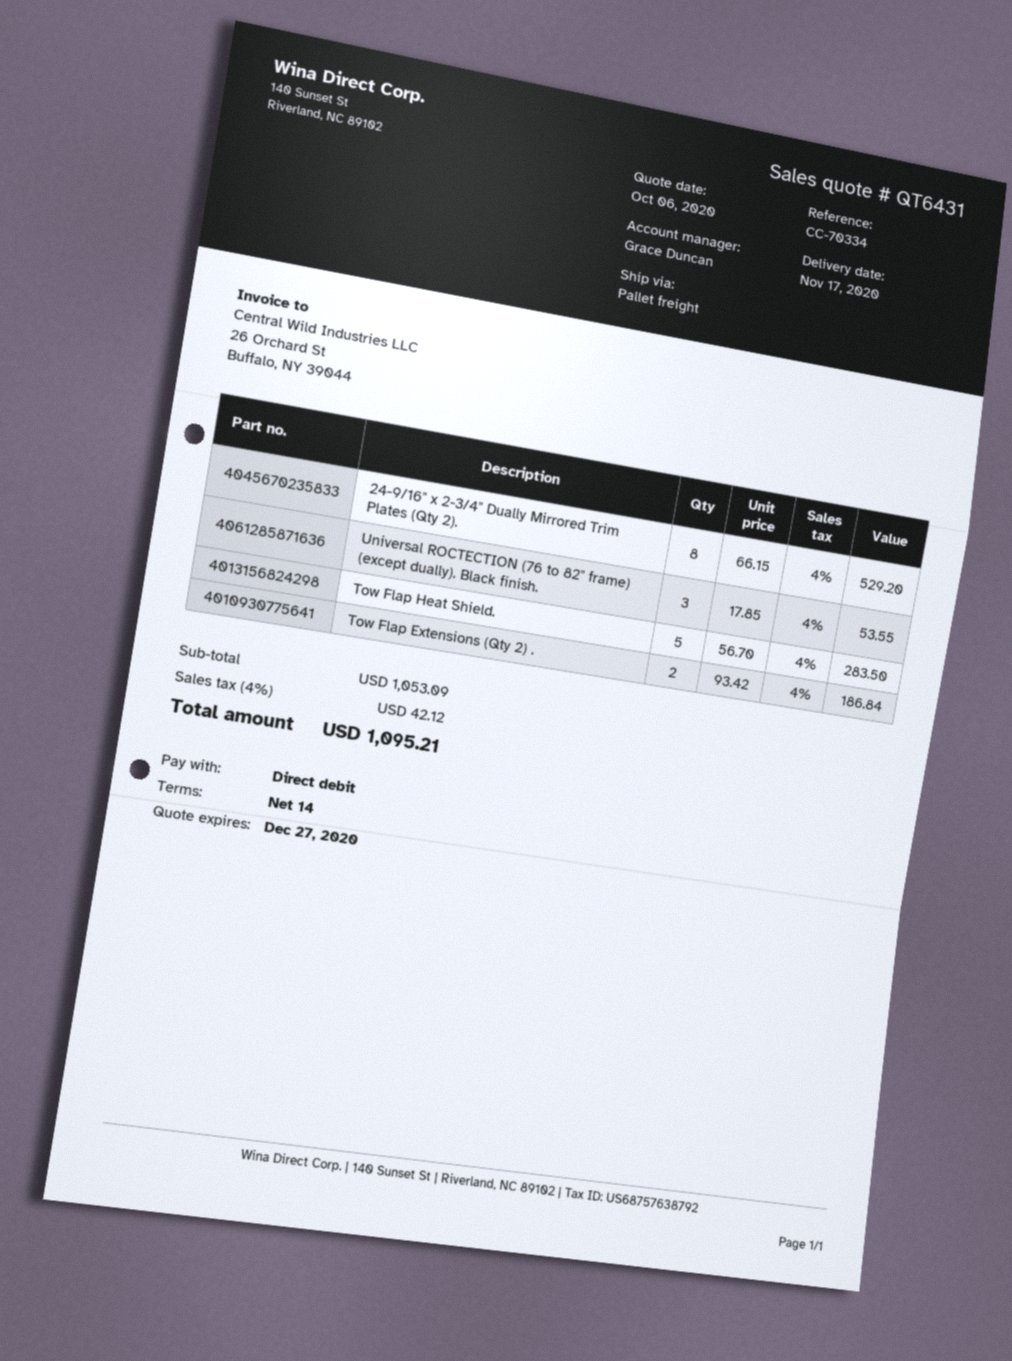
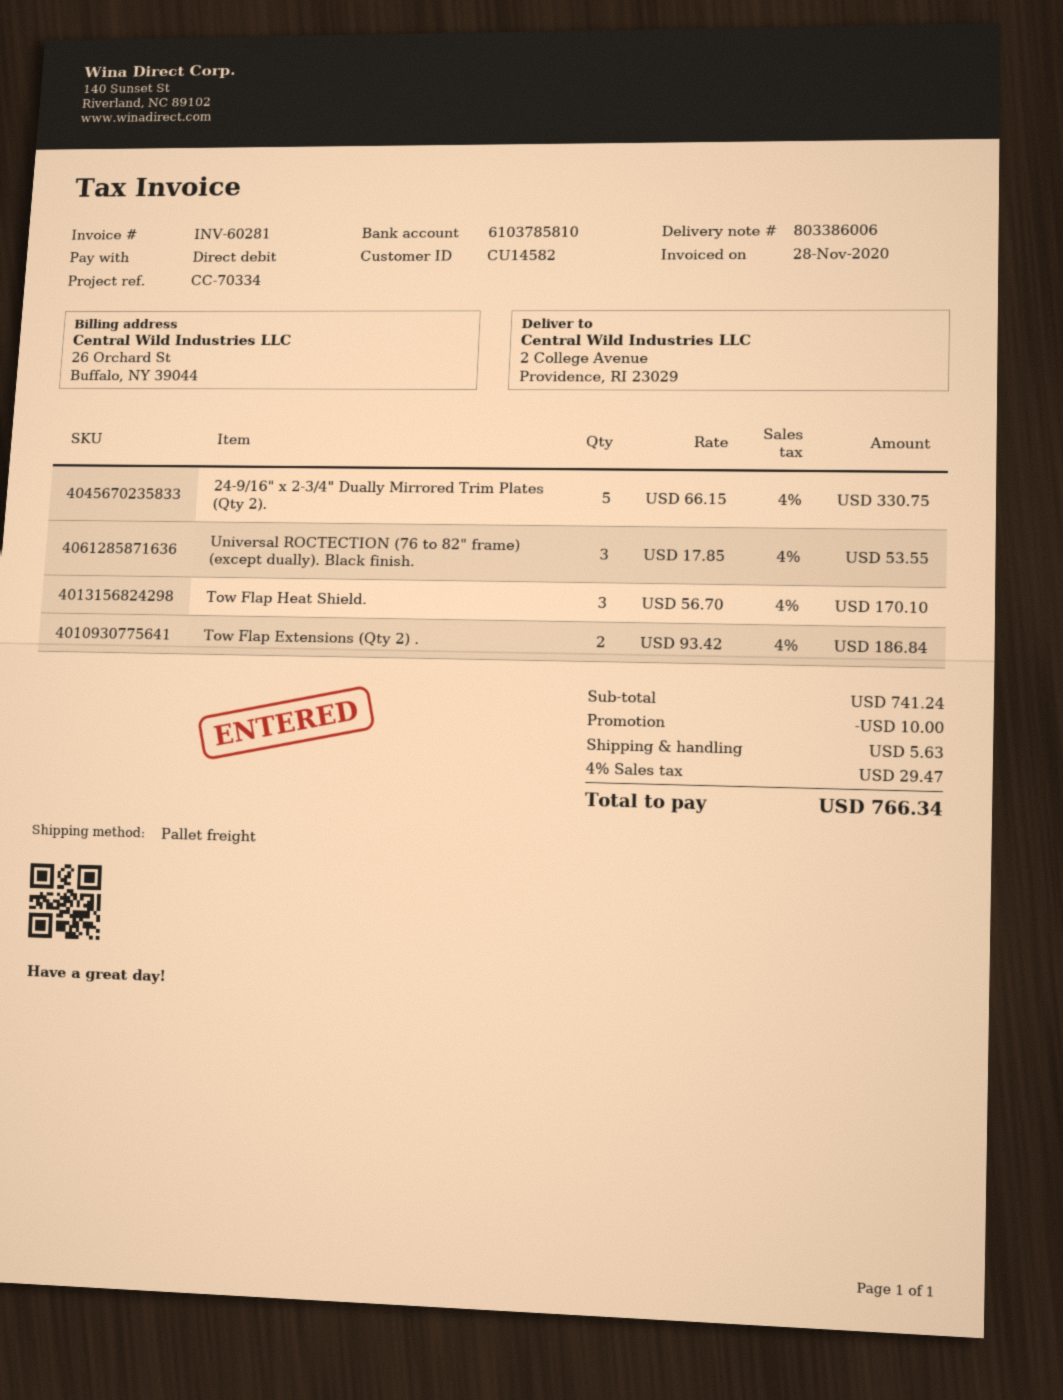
24-9/16" x 2-3/4" Dually Mirrored Trim Plates (Qty 2).: 8 x 66.15 = 529.20 -> 5 x 66.15 = 330.75
Tow Flap Heat Shield.: 5 x 56.70 = 283.50 -> 3 x 56.70 = 170.10
subtotal: 1053.09 -> 741.24
discount: none -> 10.00
shipping: none -> 5.63
tax: 4% = 42.12 -> 4% = 29.47
total: 1095.21 -> 766.34

